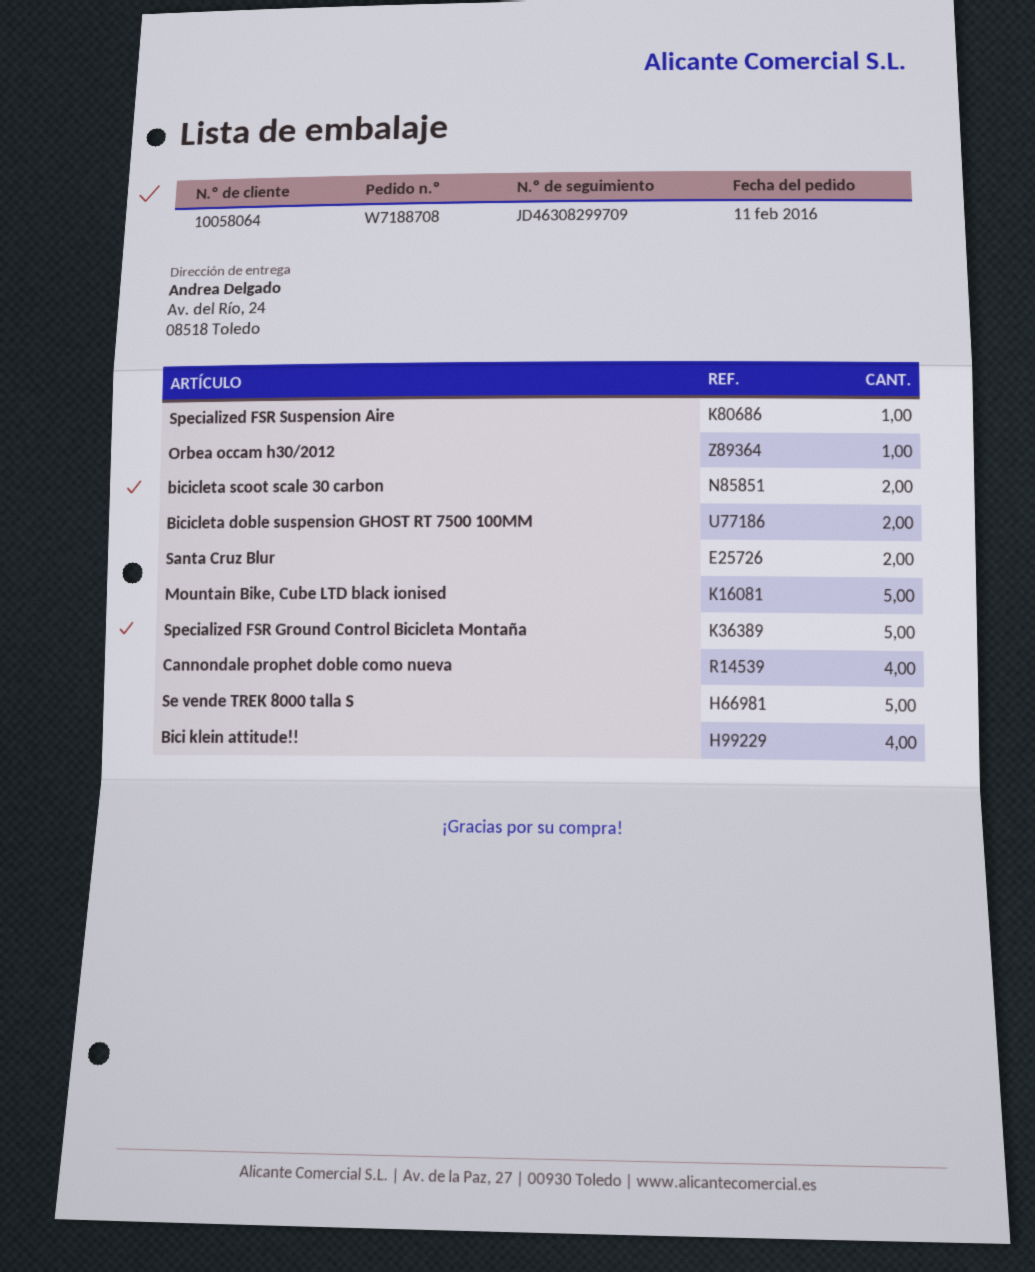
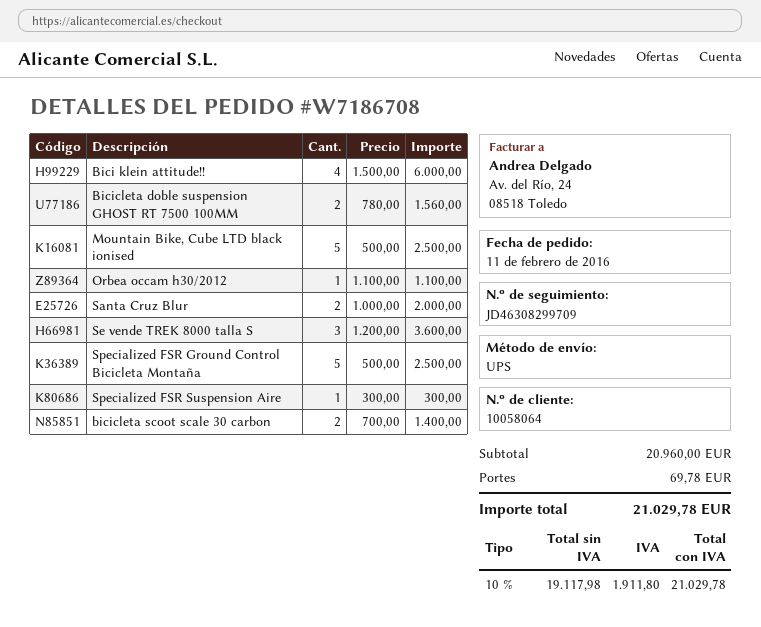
order number: W7188708 -> W7186708
Cannondale prophet doble como nueva: 4 -> none
Se vende TREK 8000 talla S: 5 -> 3

